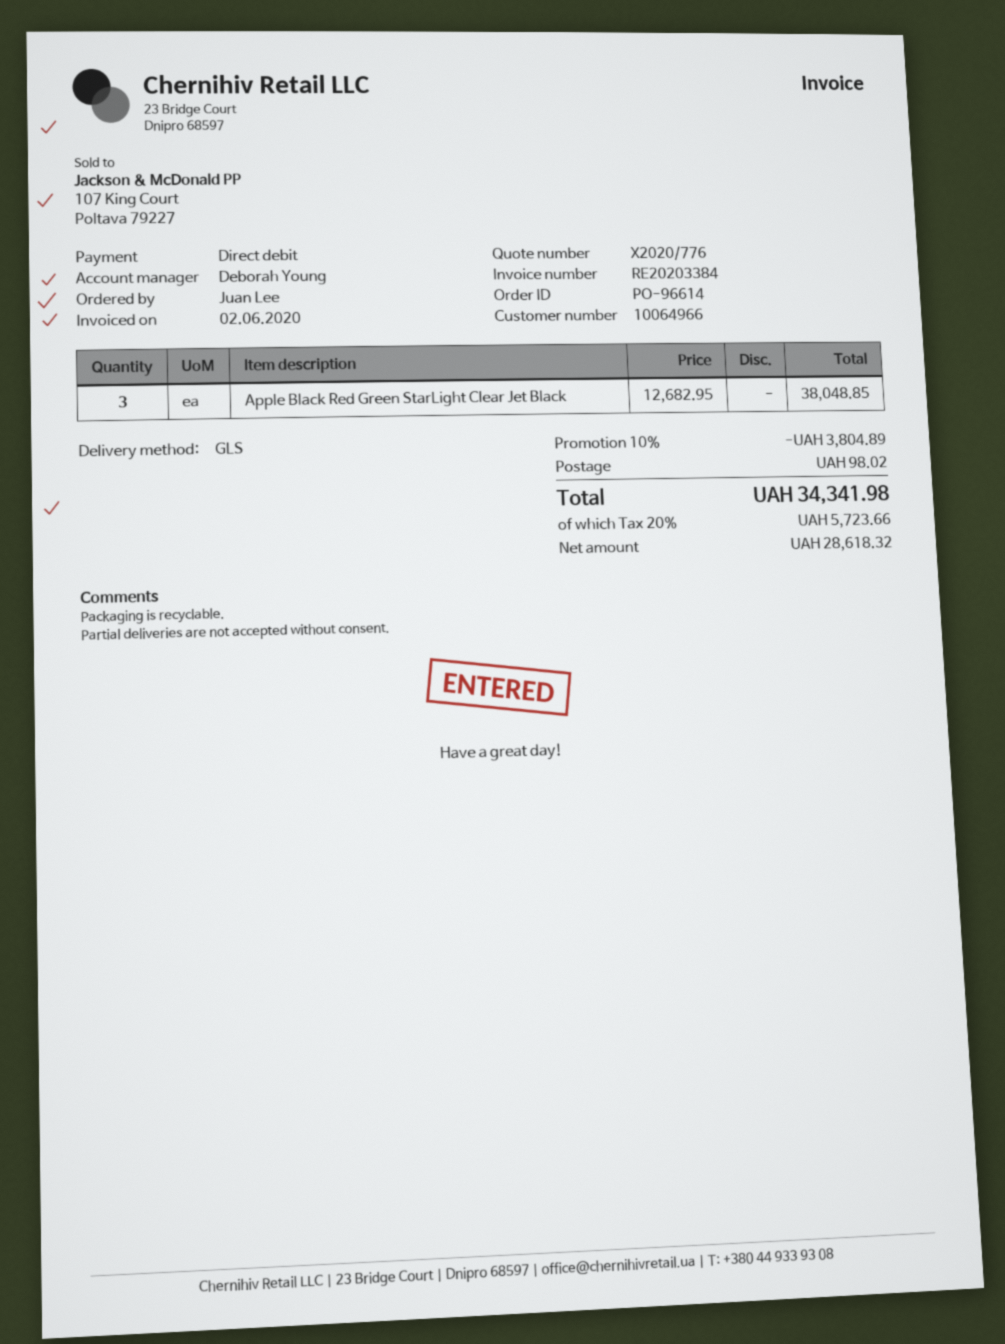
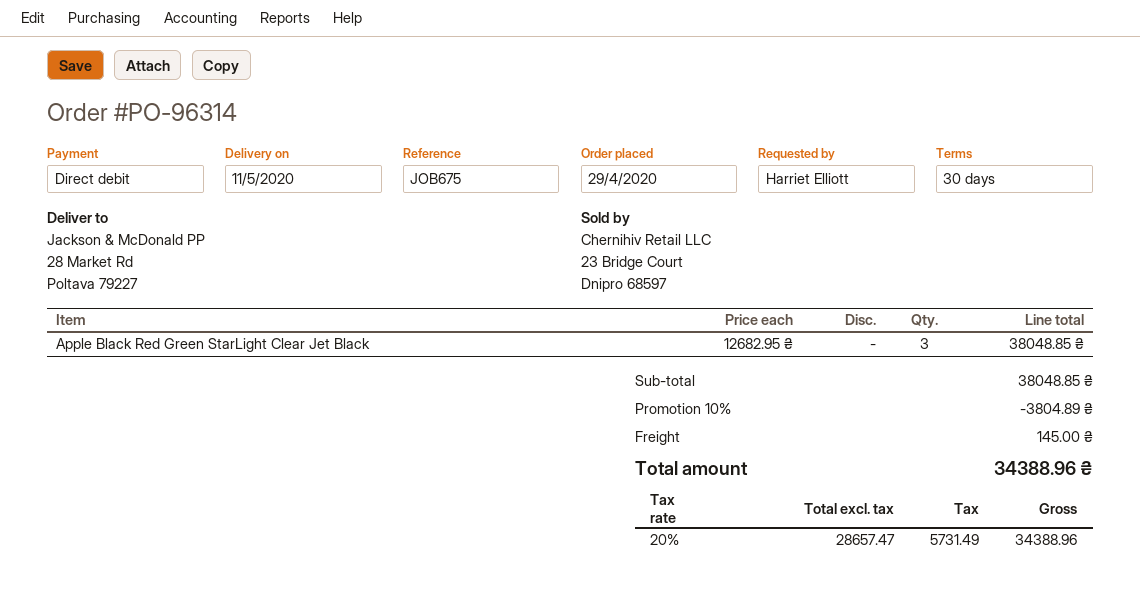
order number: PO-96614 -> PO-96314
ordered by: Juan Lee -> Harriet Elliott
shipping: 98.02 -> 145.00
net: 28618.32 -> 28657.47
tax: 20% = 5723.66 -> 20% = 5731.49
total: 34341.98 -> 34388.96

